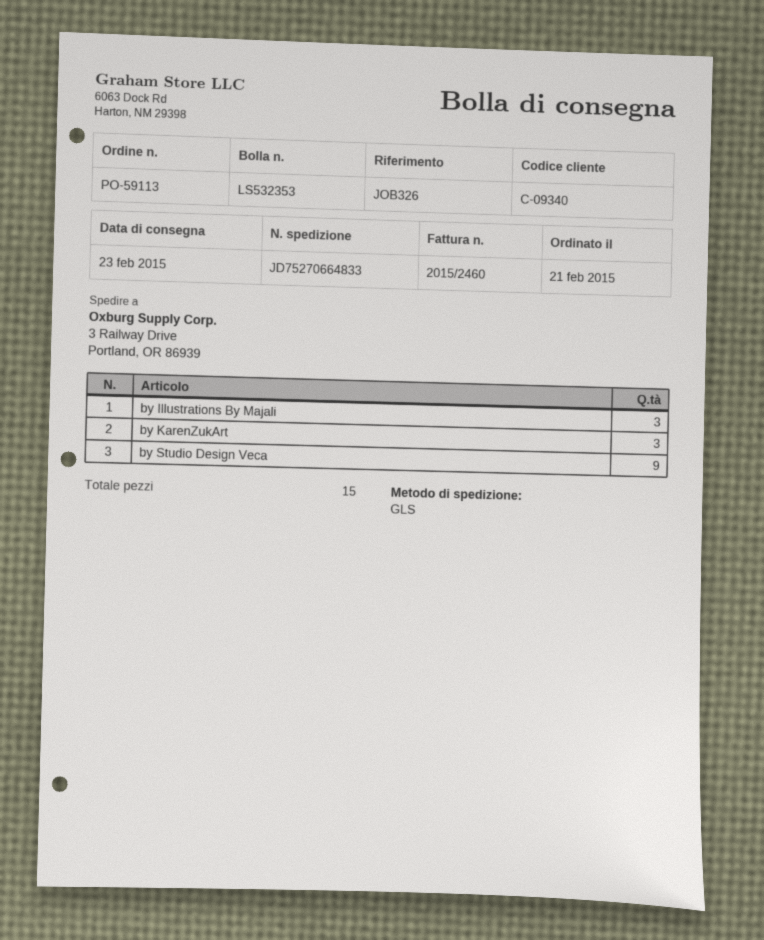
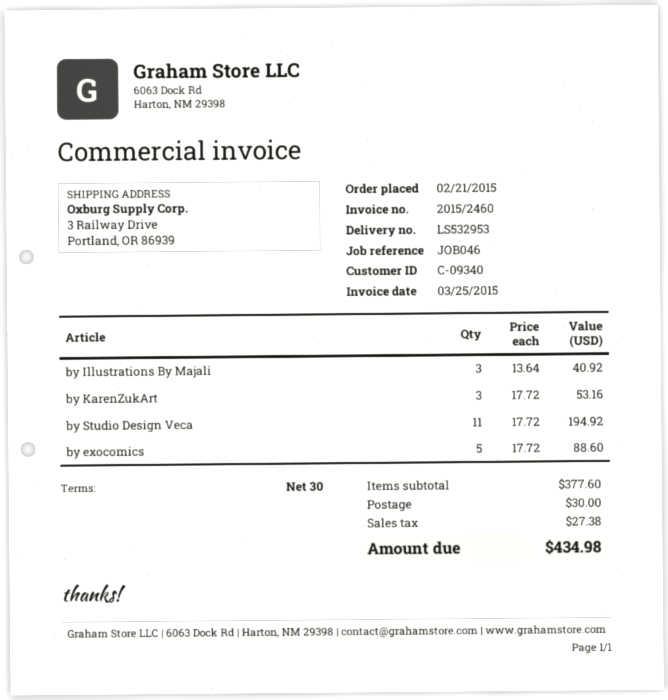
delivery note number: LS532353 -> LS532953
reference: JOB326 -> JOB046
by Studio Design Veca: 9 -> 11
by exocomics: none -> 5

